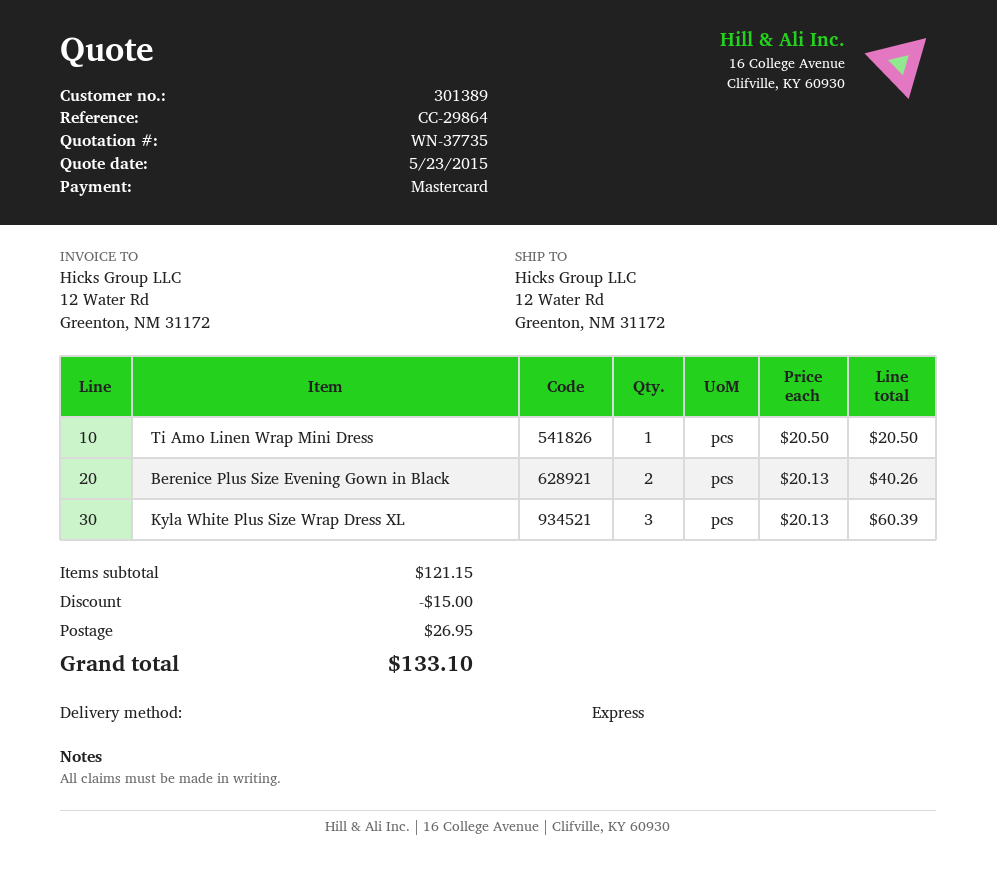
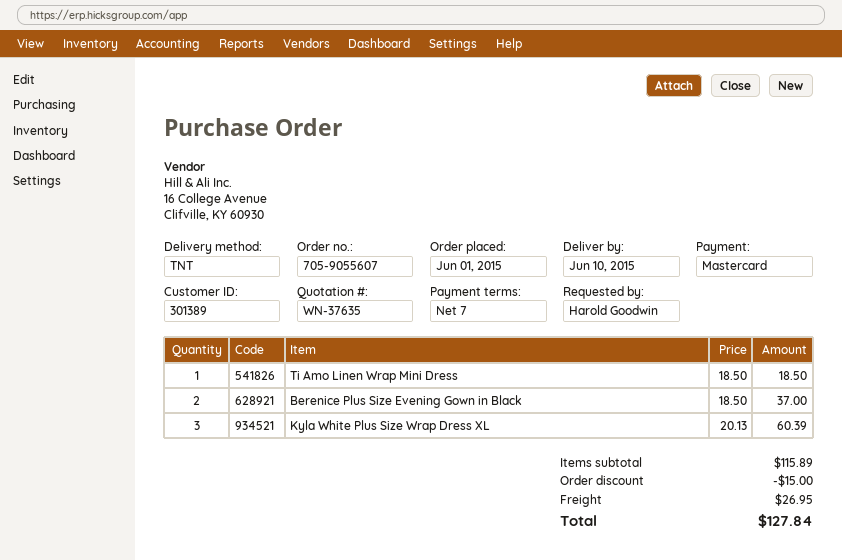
quote number: WN-37735 -> WN-37635
shipping method: express -> TNT
Ti Amo Linen Wrap Mini Dress: 1 x 20.50 = 20.50 -> 1 x 18.50 = 18.50
Berenice Plus Size Evening Gown in Black: 2 x 20.13 = 40.26 -> 2 x 18.50 = 37.00
subtotal: 121.15 -> 115.89
total: 133.10 -> 127.84

